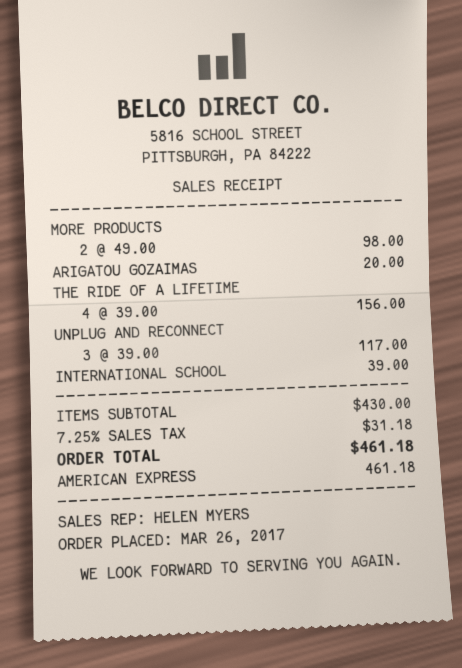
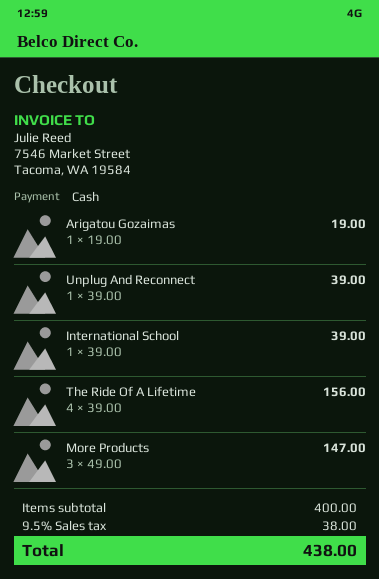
payment method: American Express -> cash
MORE PRODUCTS: 2 x 49.00 = 98.00 -> 3 x 49.00 = 147.00
ARIGATOU GOZAIMAS: 1 x 20.00 = 20.00 -> 1 x 19.00 = 19.00
UNPLUG AND RECONNECT: 3 x 39.00 = 117.00 -> 1 x 39.00 = 39.00
subtotal: 430.00 -> 400.00
tax: 7.25% = 31.18 -> 9.5% = 38.00
total: 461.18 -> 438.00

